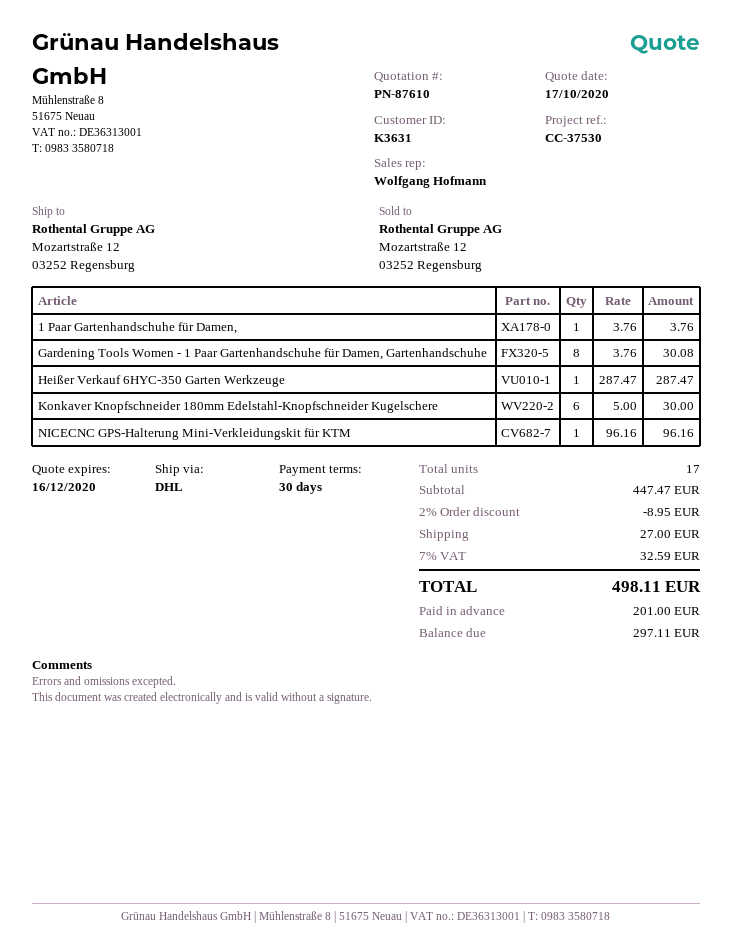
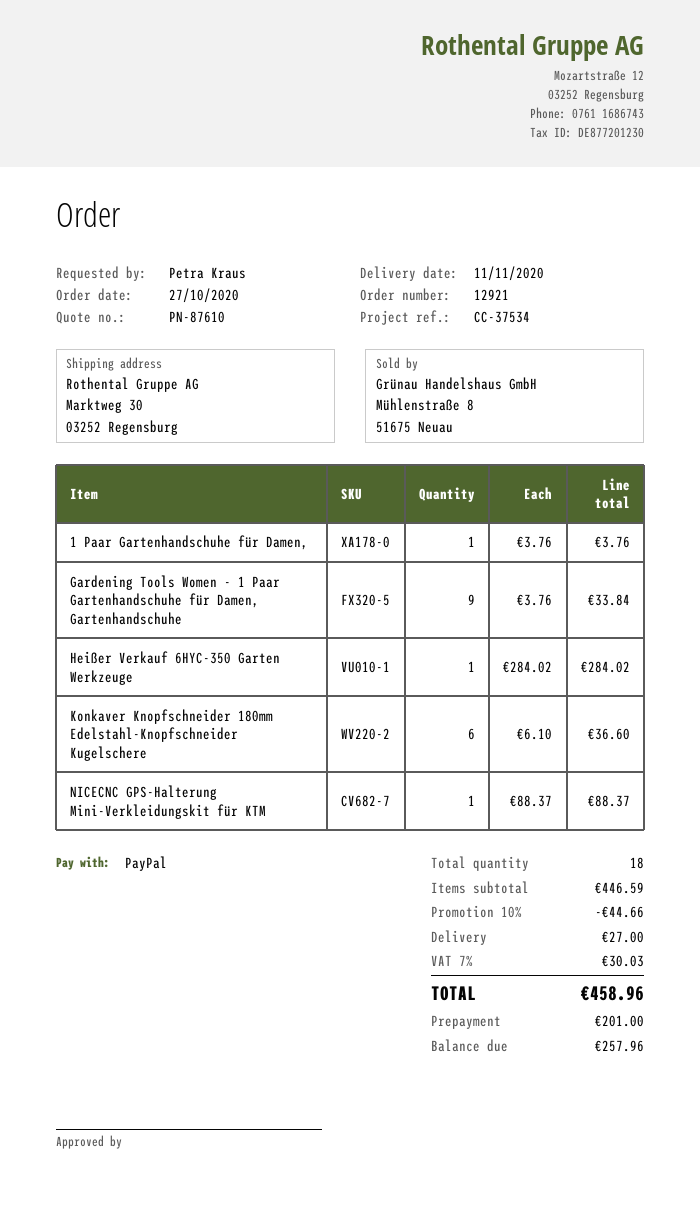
reference: CC-37530 -> CC-37534
ship to: Mozartstraße 12, 03252 Regensburg -> Marktweg 30, 03252 Regensburg
Gardening Tools Women - 1 Paar Gartenhandschuhe für Damen, Gartenhandschuhe: 8 x 3.76 = 30.08 -> 9 x 3.76 = 33.84
Heißer Verkauf 6HYC-350 Garten Werkzeuge: 1 x 287.47 = 287.47 -> 1 x 284.02 = 284.02
Konkaver Knopfschneider 180mm Edelstahl-Knopfschneider Kugelschere: 6 x 5.00 = 30.00 -> 6 x 6.10 = 36.60
NICECNC GPS-Halterung Mini-Verkleidungskit für KTM: 1 x 96.16 = 96.16 -> 1 x 88.37 = 88.37
total quantity: 17 -> 18
subtotal: 447.47 -> 446.59
discount: 2% = 8.95 -> 10% = 44.66
tax: 7% = 32.59 -> 7% = 30.03
total: 498.11 -> 458.96
balance: 297.11 -> 257.96

